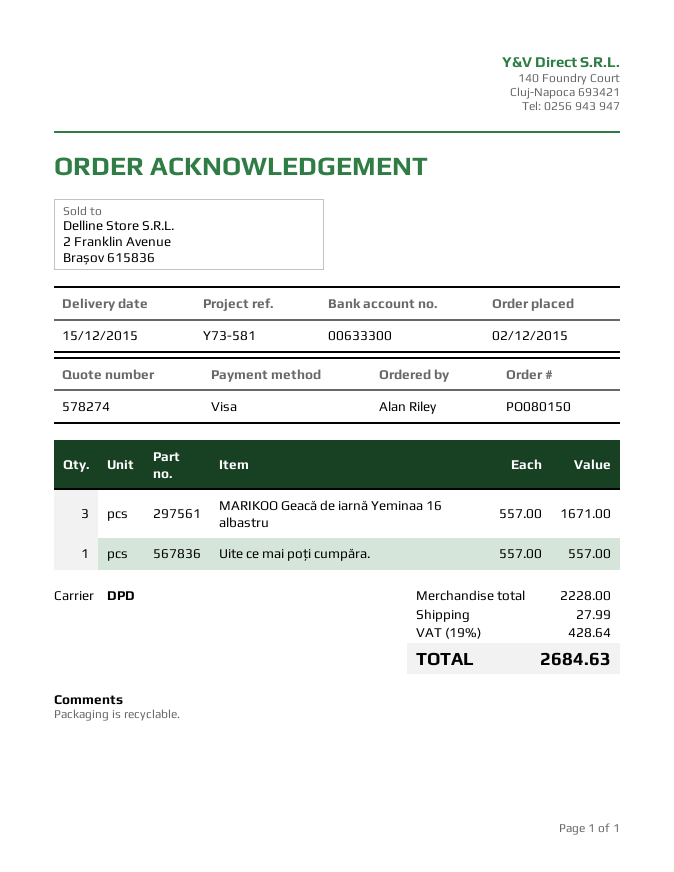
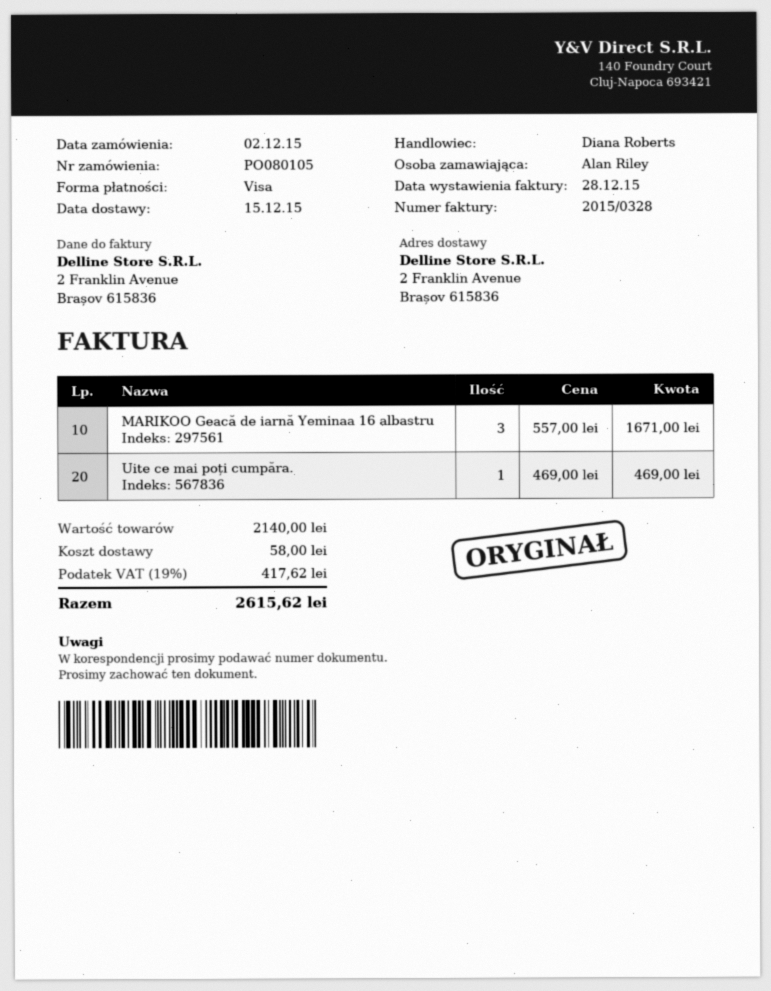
order number: PO080150 -> PO080105
Uite ce mai poți cumpăra.: 1 x 557.00 = 557.00 -> 1 x 469.00 = 469.00
subtotal: 2228.00 -> 2140.00
shipping: 27.99 -> 58.00
tax: 19% = 428.64 -> 19% = 417.62
total: 2684.63 -> 2615.62

